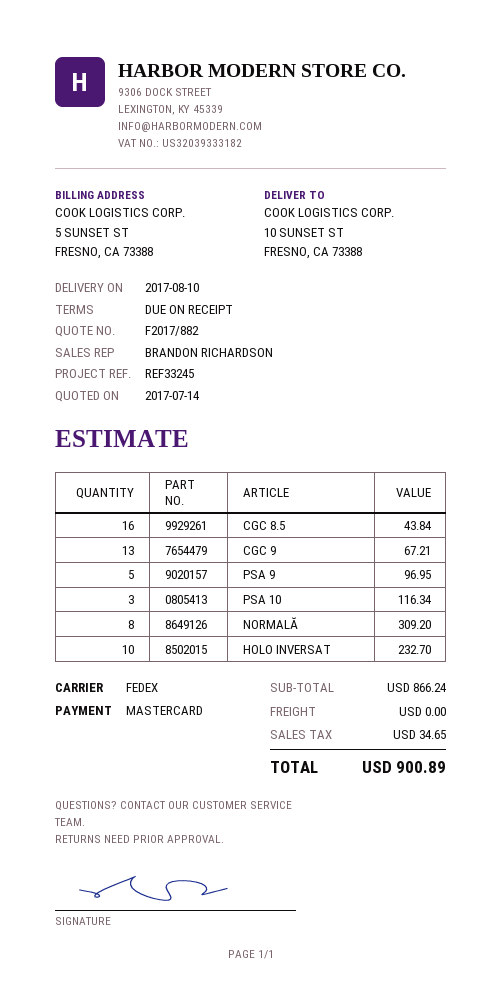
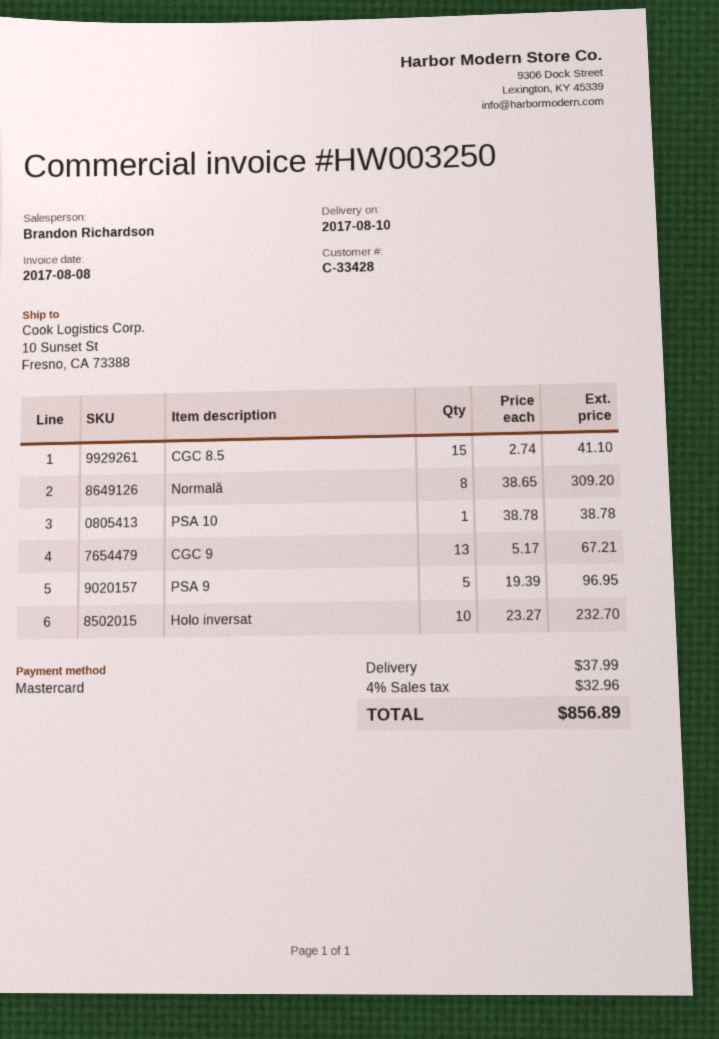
CGC 8.5: 16 for 43.84 -> 15 for 41.10
PSA 10: 3 for 116.34 -> 1 for 38.78
shipping: 0.00 -> 37.99
tax: 34.65 -> 32.96
total: 900.89 -> 856.89

